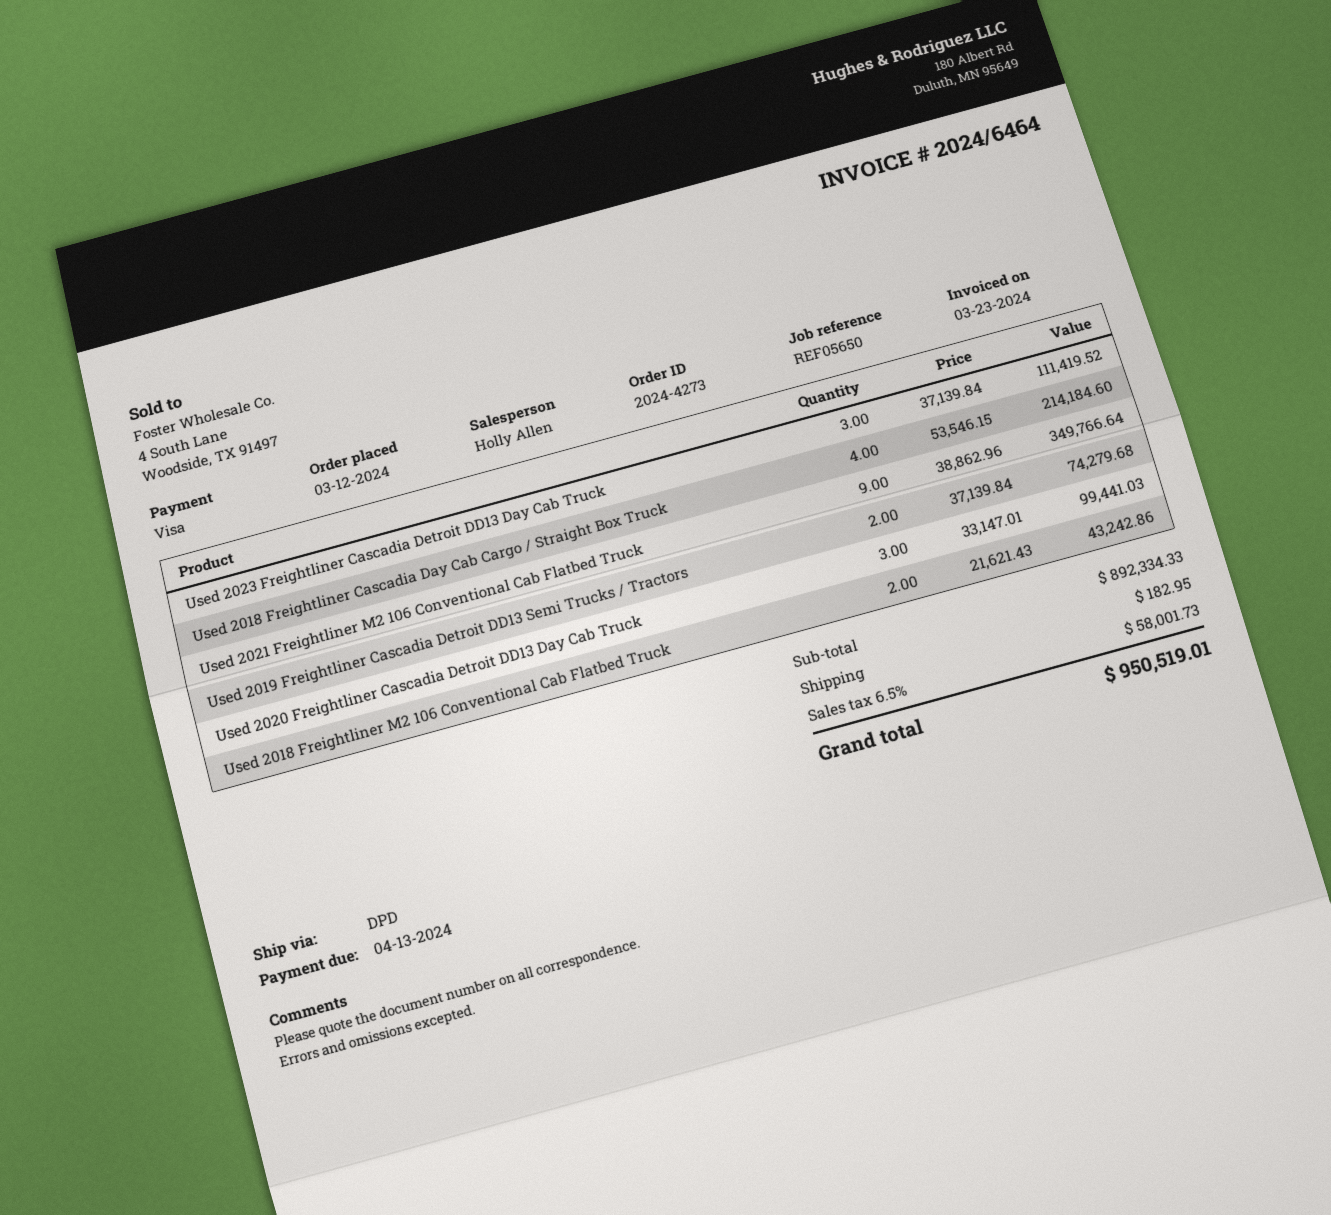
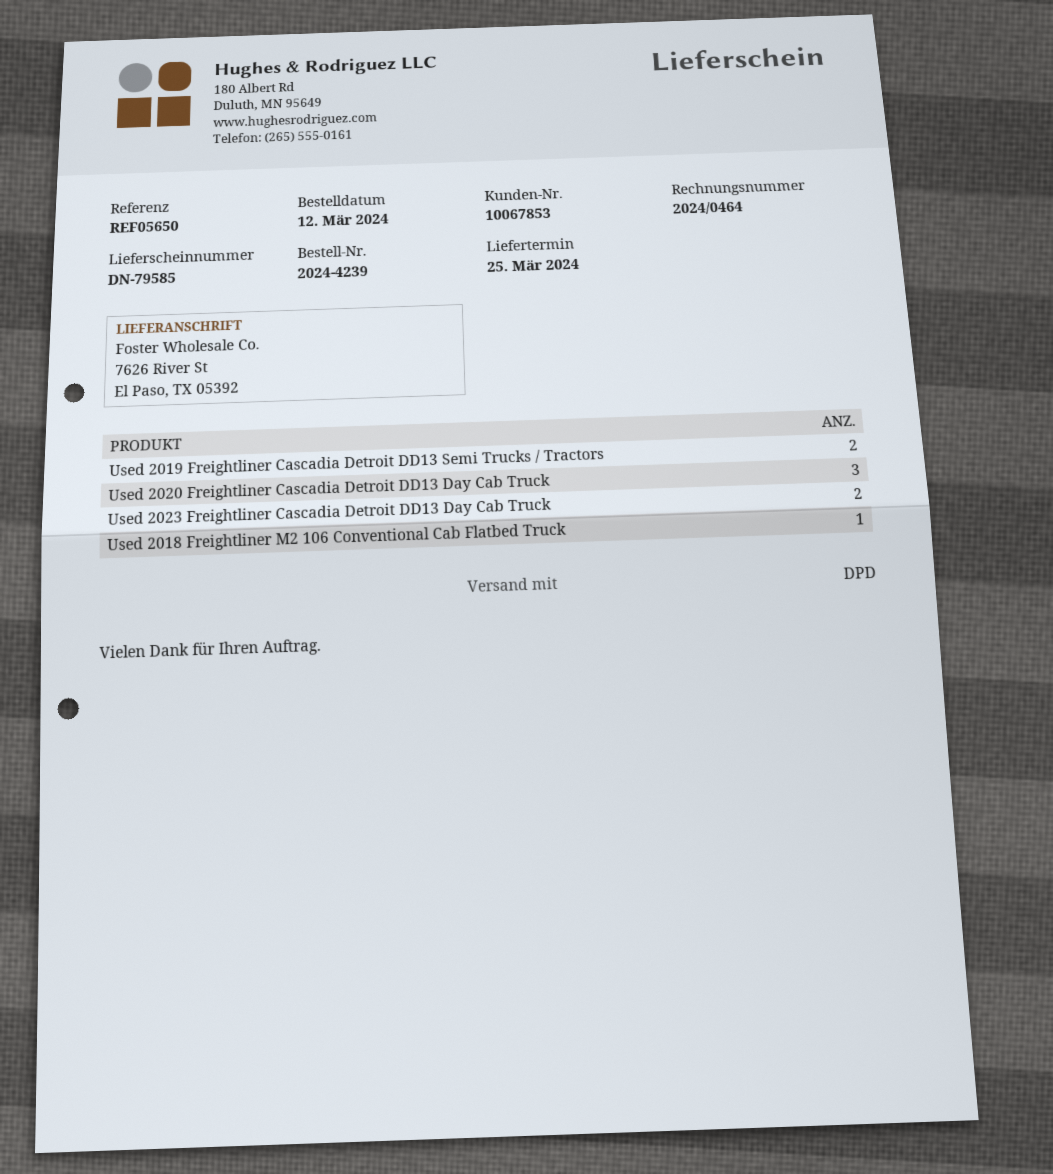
order number: 2024-4273 -> 2024-4239
invoice number: 2024/6464 -> 2024/0464
Used 2023 Freightliner Cascadia Detroit DD13 Day Cab Truck: 3 -> 2
Used 2018 Freightliner Cascadia Day Cab Cargo / Straight Box Truck: 4 -> none
Used 2021 Freightliner M2 106 Conventional Cab Flatbed Truck: 9 -> none
Used 2018 Freightliner M2 106 Conventional Cab Flatbed Truck: 2 -> 1

